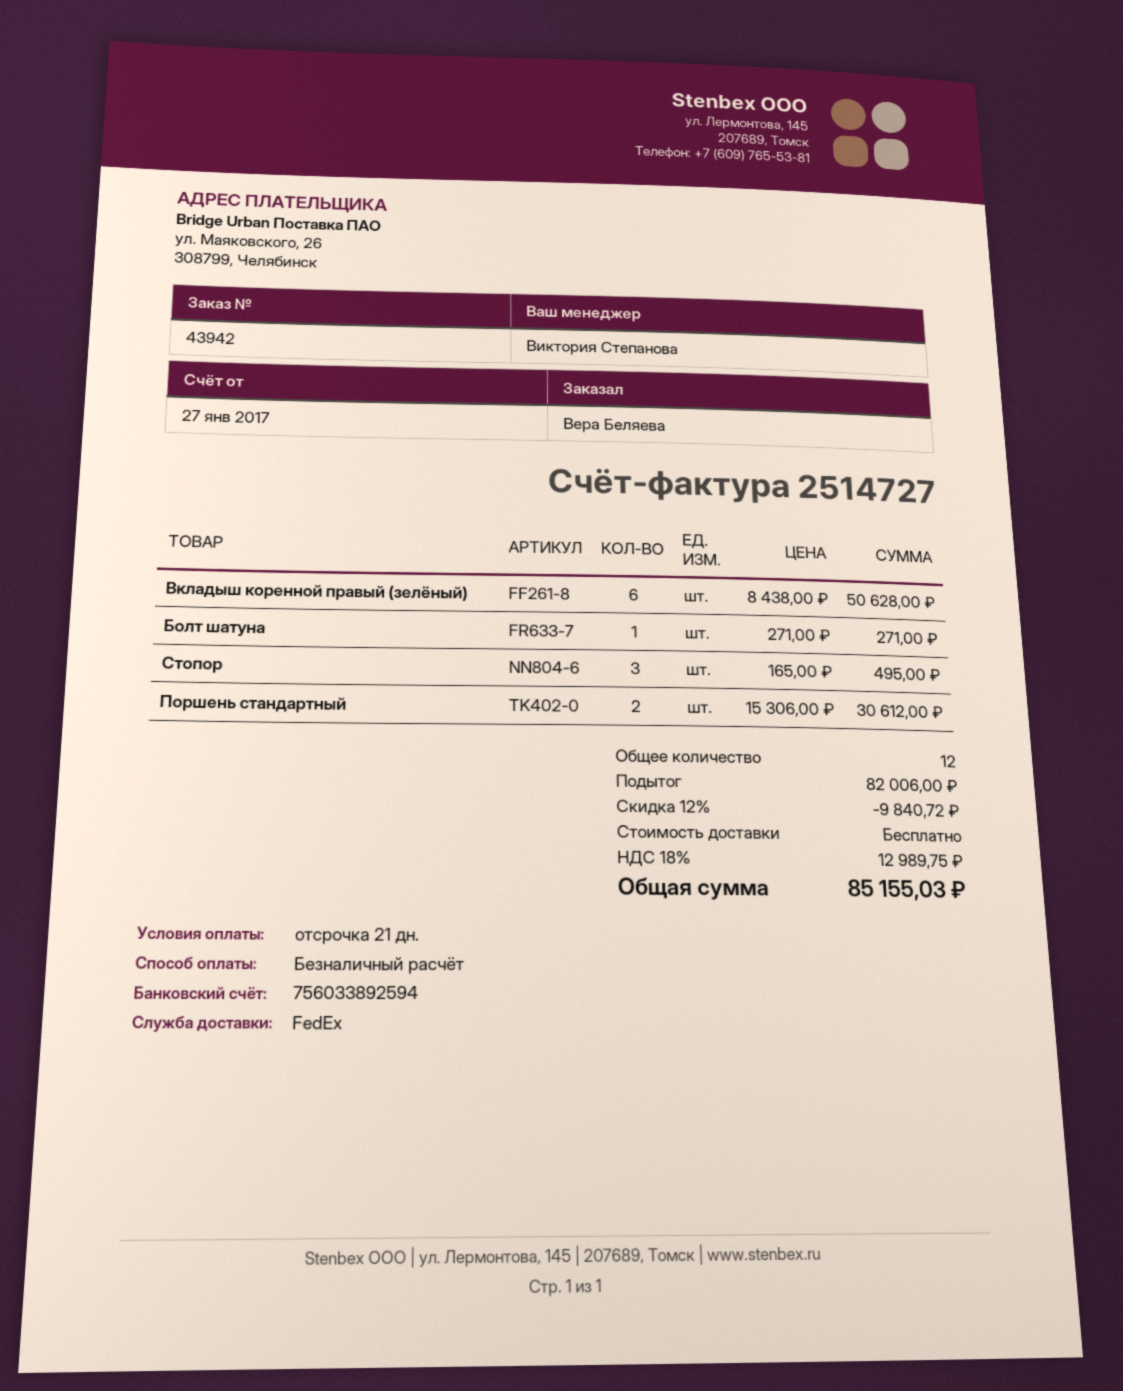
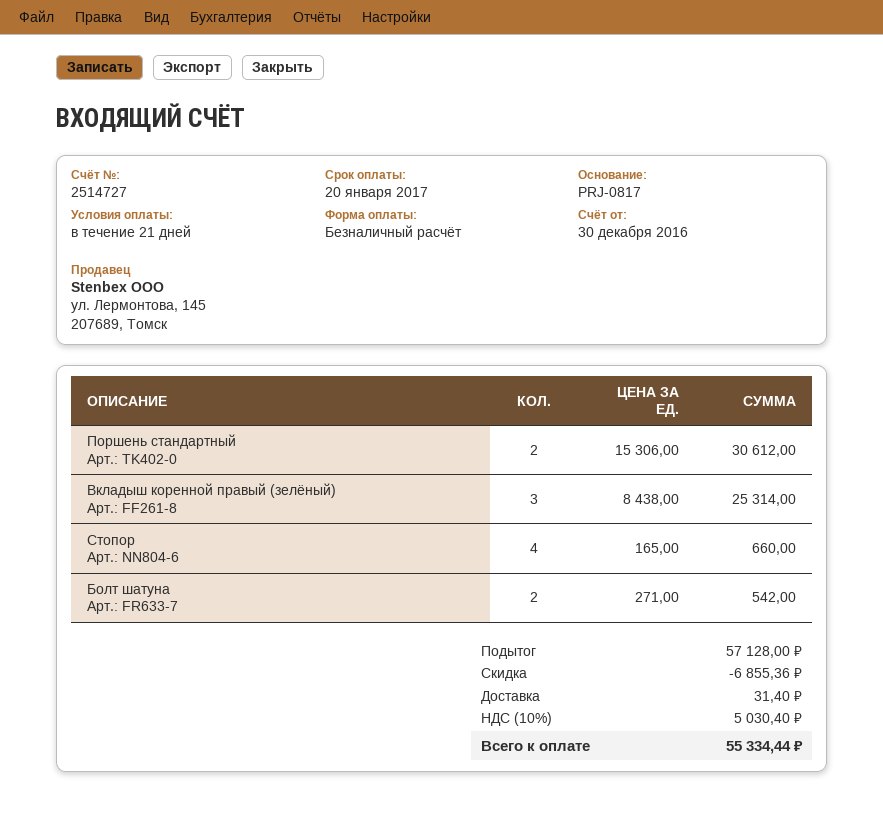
invoice date: 2017-01-27 -> 2016-12-30
Вкладыш коренной правый (зелёный): 6 x 8438.00 = 50628.00 -> 3 x 8438.00 = 25314.00
Болт шатуна: 1 x 271.00 = 271.00 -> 2 x 271.00 = 542.00
Стопор: 3 x 165.00 = 495.00 -> 4 x 165.00 = 660.00
subtotal: 82006.00 -> 57128.00
discount: 9840.72 -> 6855.36
shipping: 0.00 -> 31.40
tax: 18% = 12989.75 -> 10% = 5030.40
total: 85155.03 -> 55334.44

